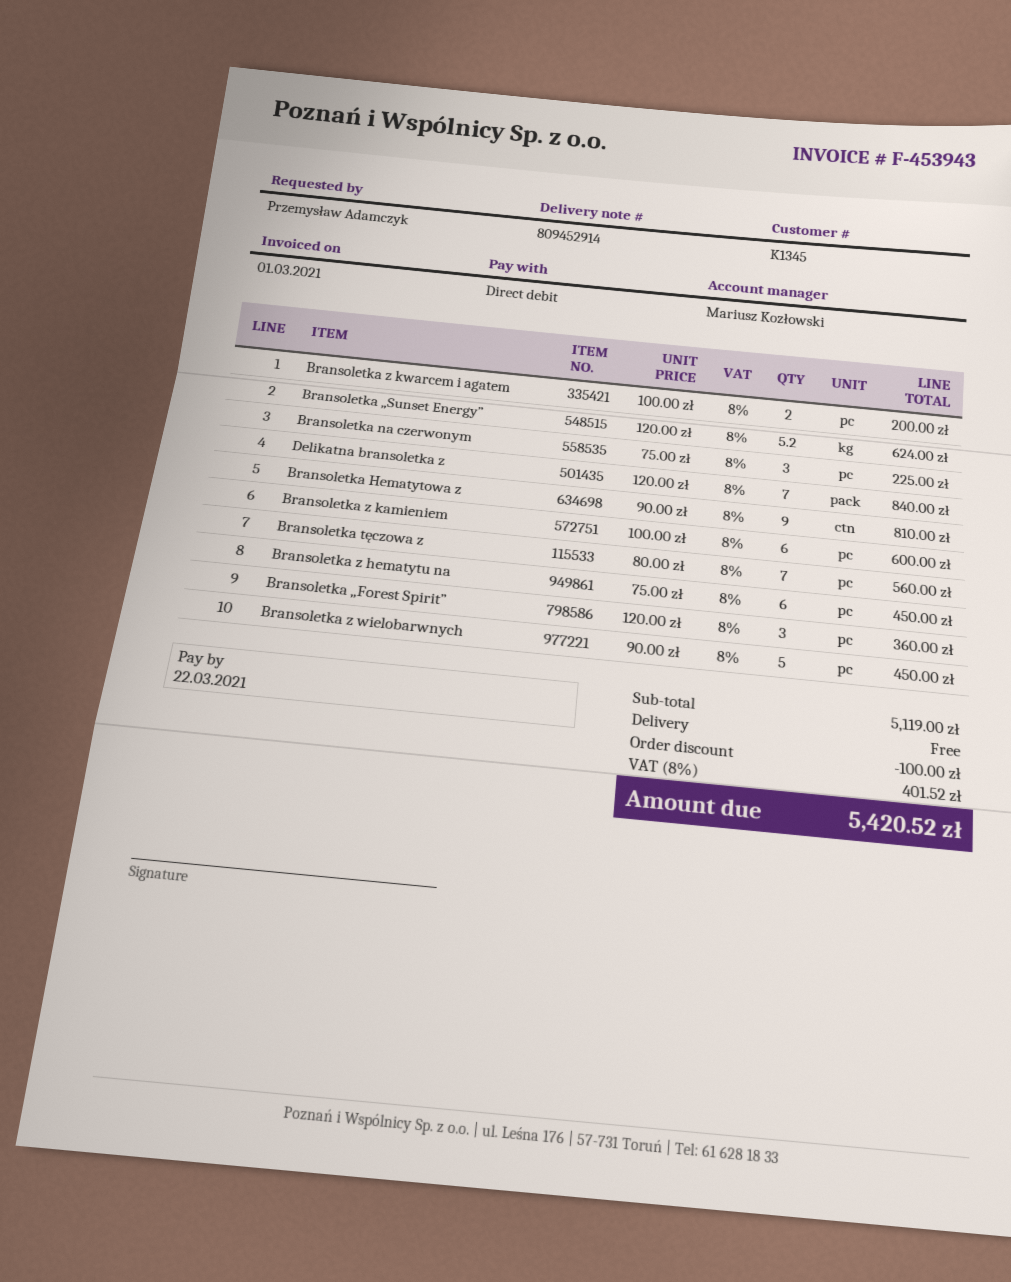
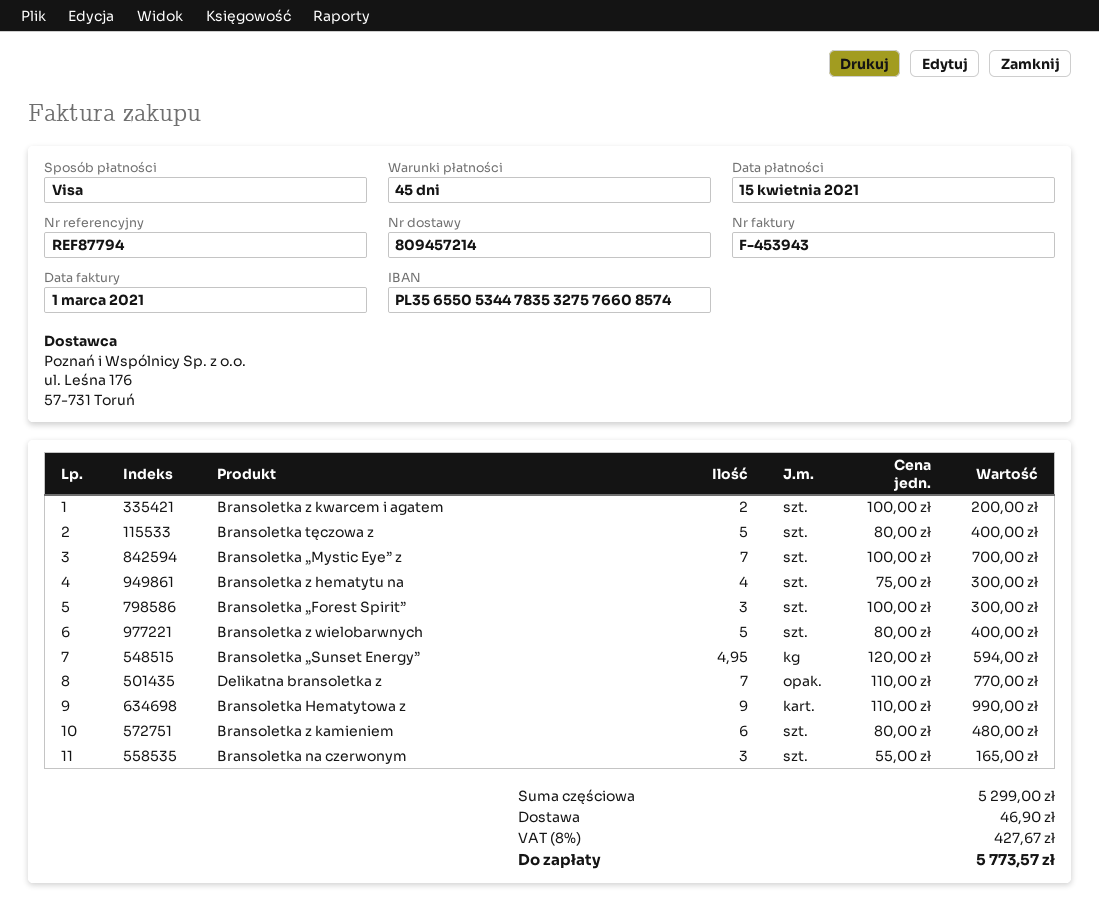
delivery note number: 809452914 -> 809457214
due date: 2021-03-22 -> 2021-04-15
payment method: direct debit -> Visa
Bransoletka „Sunset Energy”: 5.2 x 120.00 = 624.00 -> 4.95 x 120.00 = 594.00
Bransoletka na czerwonym: 3 x 75.00 = 225.00 -> 3 x 55.00 = 165.00
Delikatna bransoletka z: 7 x 120.00 = 840.00 -> 7 x 110.00 = 770.00
Bransoletka Hematytowa z: 9 x 90.00 = 810.00 -> 9 x 110.00 = 990.00
Bransoletka z kamieniem: 6 x 100.00 = 600.00 -> 6 x 80.00 = 480.00
Bransoletka tęczowa z: 7 x 80.00 = 560.00 -> 5 x 80.00 = 400.00
Bransoletka z hematytu na: 6 x 75.00 = 450.00 -> 4 x 75.00 = 300.00
Bransoletka „Forest Spirit”: 3 x 120.00 = 360.00 -> 3 x 100.00 = 300.00
Bransoletka z wielobarwnych: 5 x 90.00 = 450.00 -> 5 x 80.00 = 400.00
Bransoletka „Mystic Eye” z: none -> 7 x 100.00 = 700.00
subtotal: 5119.00 -> 5299.00
discount: 100.00 -> none
shipping: 0.00 -> 46.90
tax: 8% = 401.52 -> 8% = 427.67
total: 5420.52 -> 5773.57

